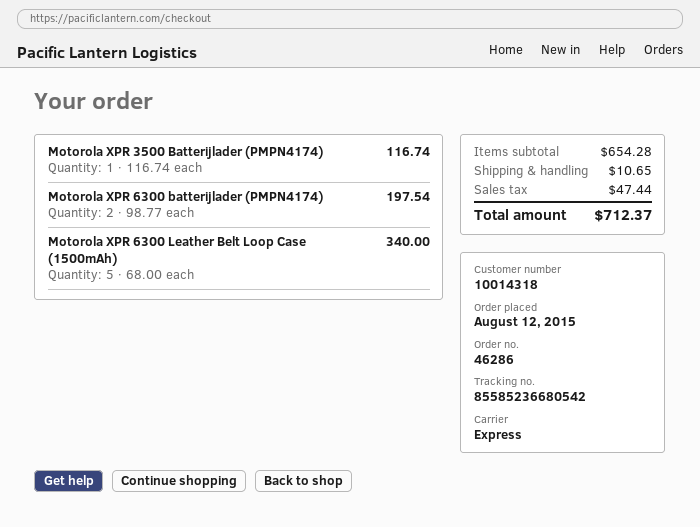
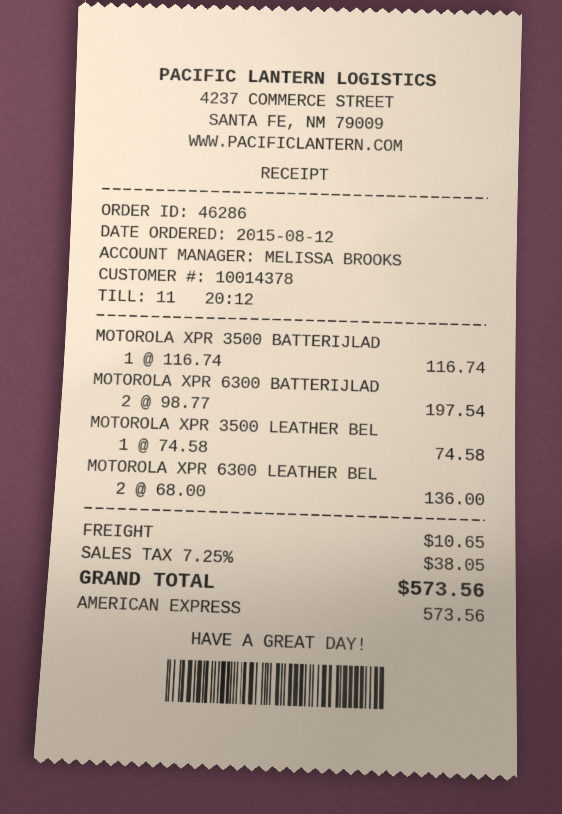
customer number: 10014318 -> 10014378
Motorola XPR 6300 Leather Belt Loop Case (1500mAh): 5 x 68.00 = 340.00 -> 2 x 68.00 = 136.00
MOTOROLA XPR 3500 LEATHER BEL: none -> 1 x 74.58 = 74.58
tax: 47.44 -> 38.05
total: 712.37 -> 573.56

